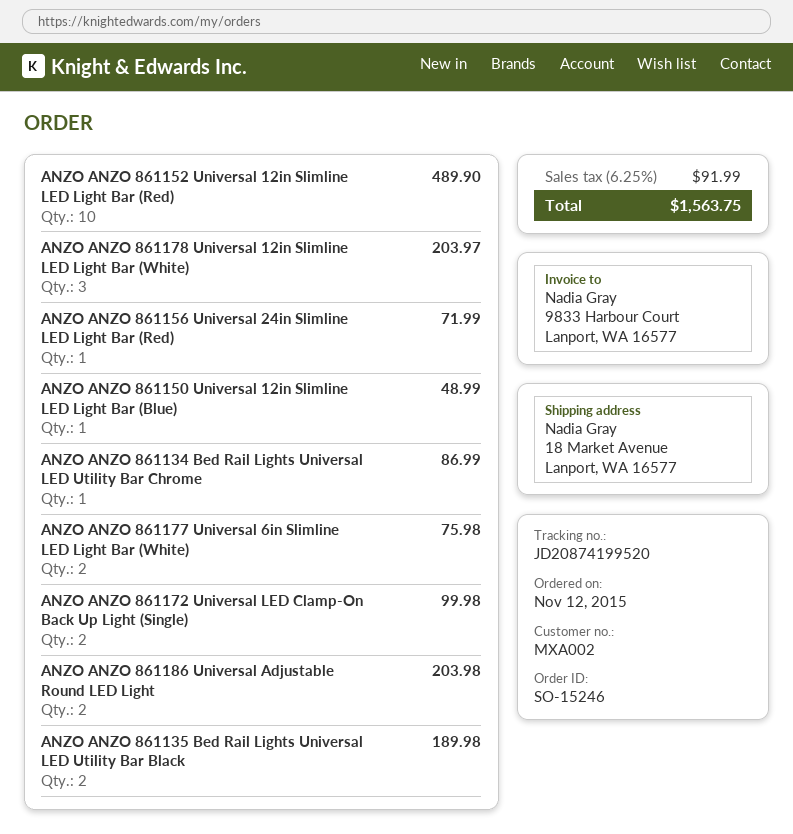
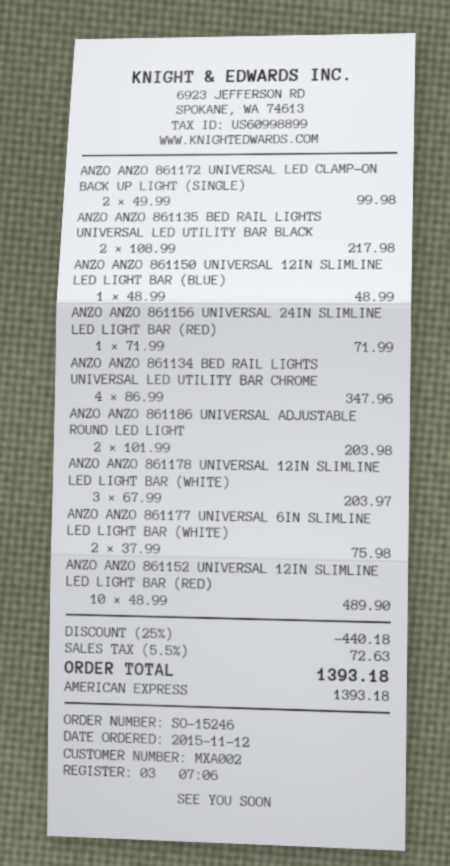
ANZO ANZO 861134 Bed Rail Lights Universal LED Utility Bar Chrome: 1 for 86.99 -> 4 for 347.96
ANZO ANZO 861135 Bed Rail Lights Universal LED Utility Bar Black: 2 for 189.98 -> 2 for 217.98
discount: none -> 25% = 440.18
tax: 6.25% = 91.99 -> 5.5% = 72.63
total: 1563.75 -> 1393.18

